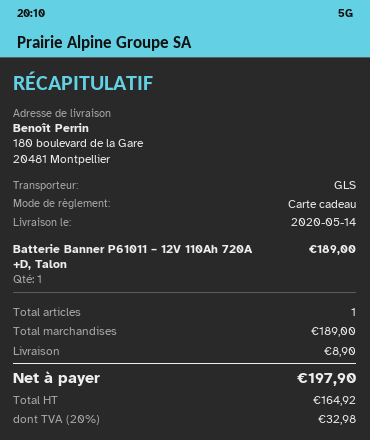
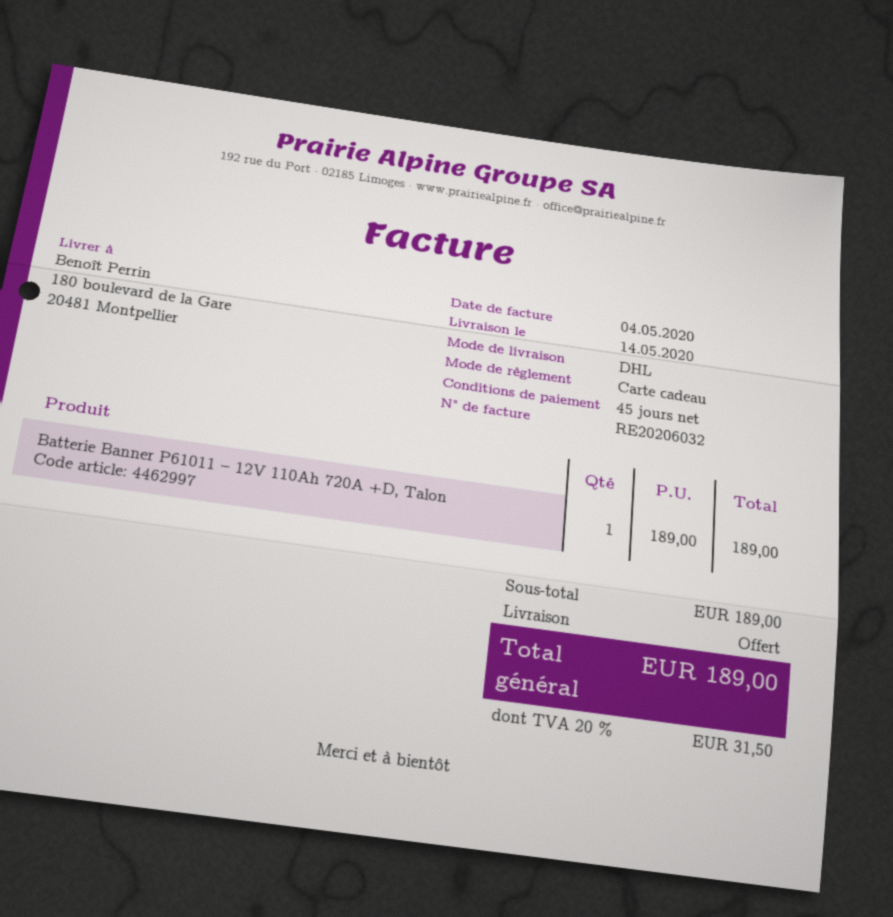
shipping method: GLS -> DHL
shipping: 8.90 -> 0.00
tax: 20% = 32.98 -> 20% = 31.50
total: 197.90 -> 189.00

